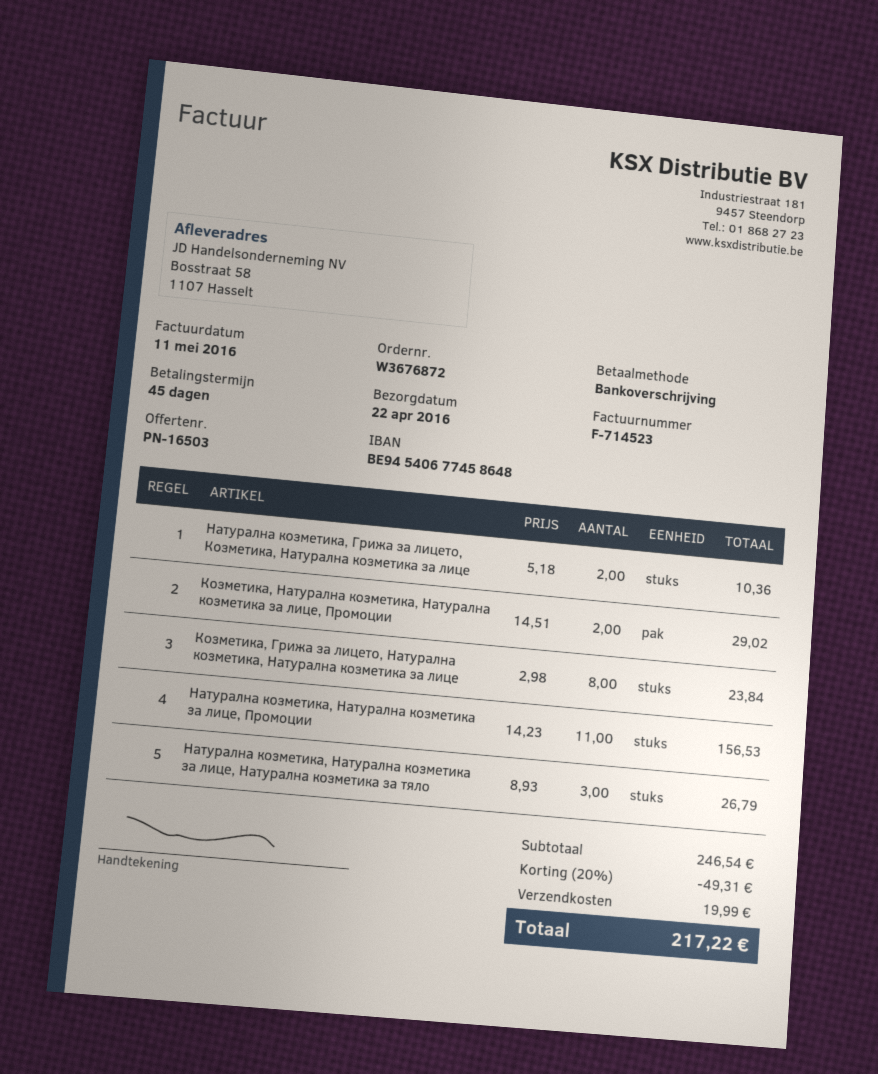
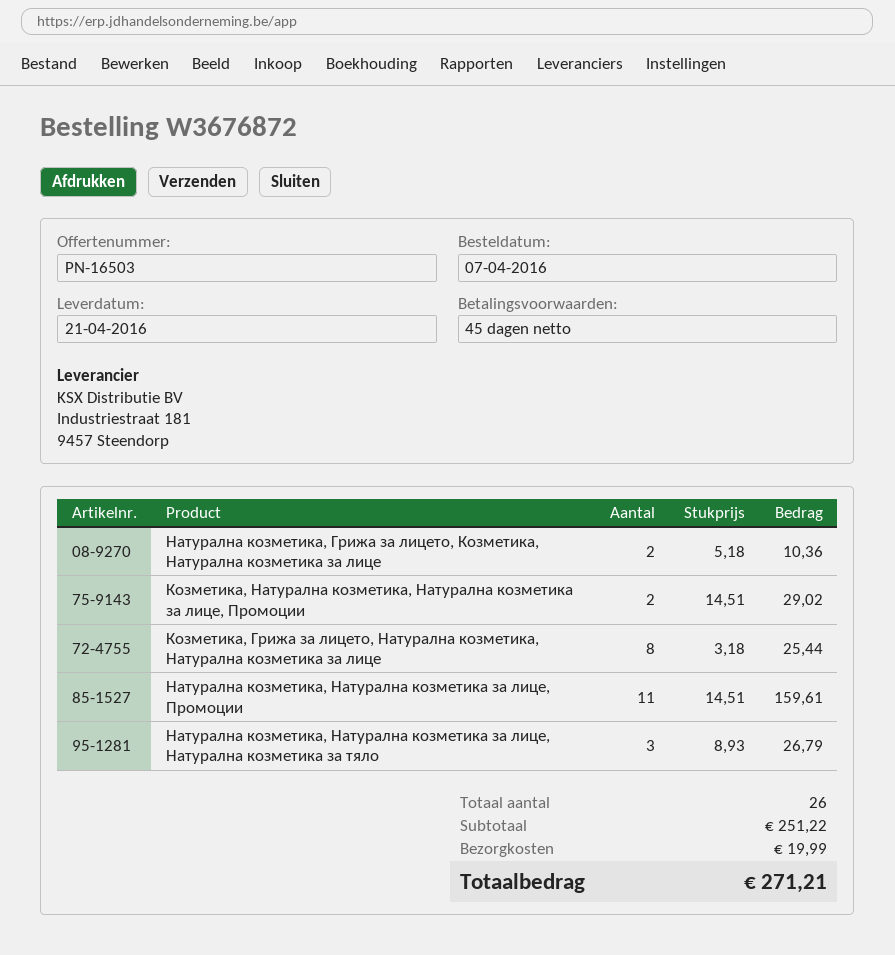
delivery date: 2016-04-22 -> 2016-04-21
Козметика, Грижа за лицето, Натурална козметика, Натурална козметика за лице: 8 x 2.98 = 23.84 -> 8 x 3.18 = 25.44
Натурална козметика, Натурална козметика за лице, Промоции: 11 x 14.23 = 156.53 -> 11 x 14.51 = 159.61
subtotal: 246.54 -> 251.22
discount: 20% = 49.31 -> none
total: 217.22 -> 271.21

